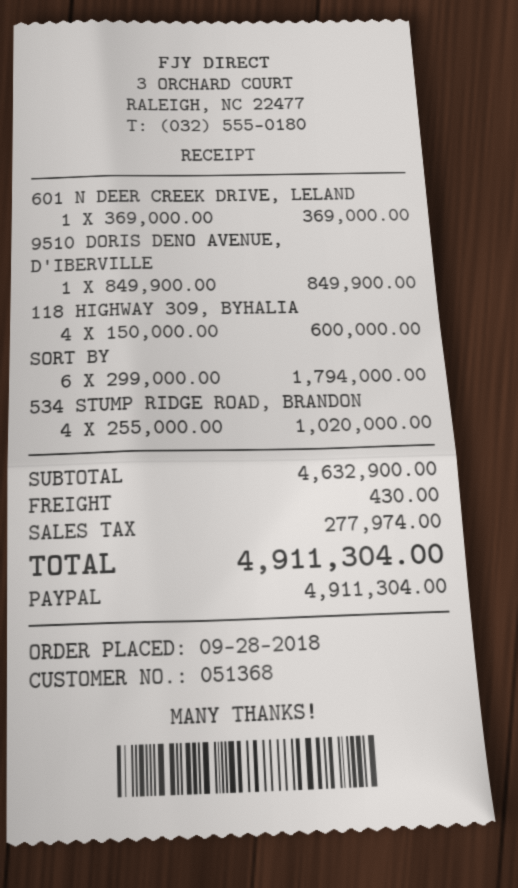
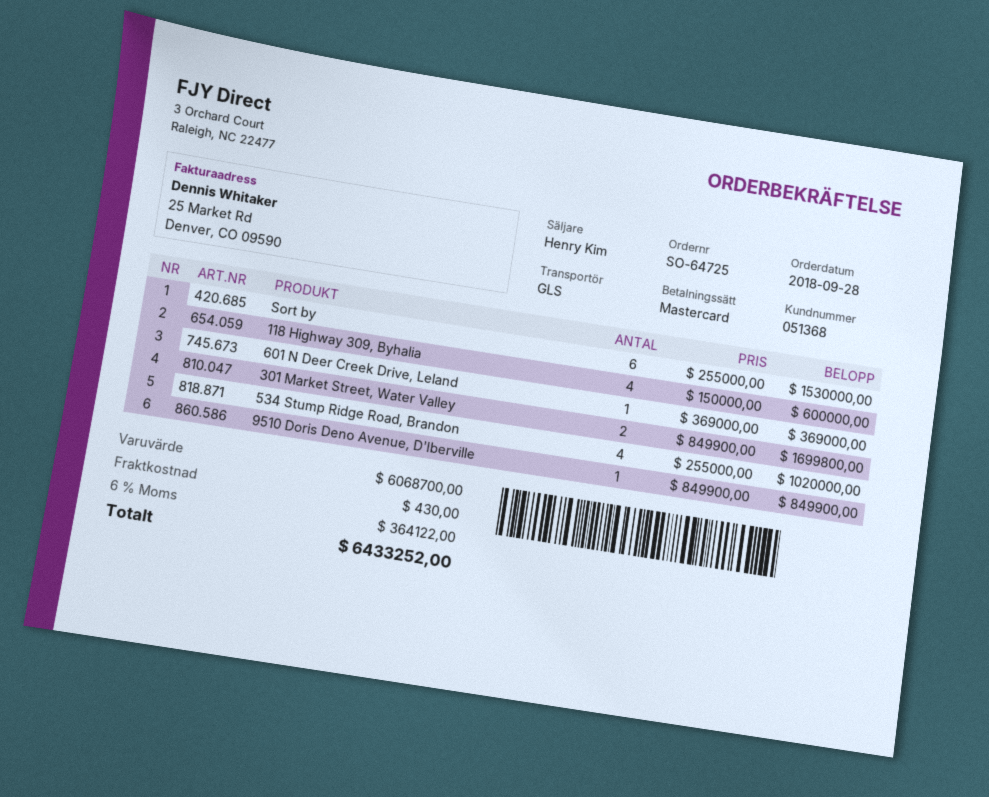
payment method: PayPal -> Mastercard
SORT BY: 6 x 299000.00 = 1794000.00 -> 6 x 255000.00 = 1530000.00
301 Market Street, Water Valley: none -> 2 x 849900.00 = 1699800.00
subtotal: 4632900.00 -> 6068700.00
tax: 277974.00 -> 364122.00
total: 4911304.00 -> 6433252.00

